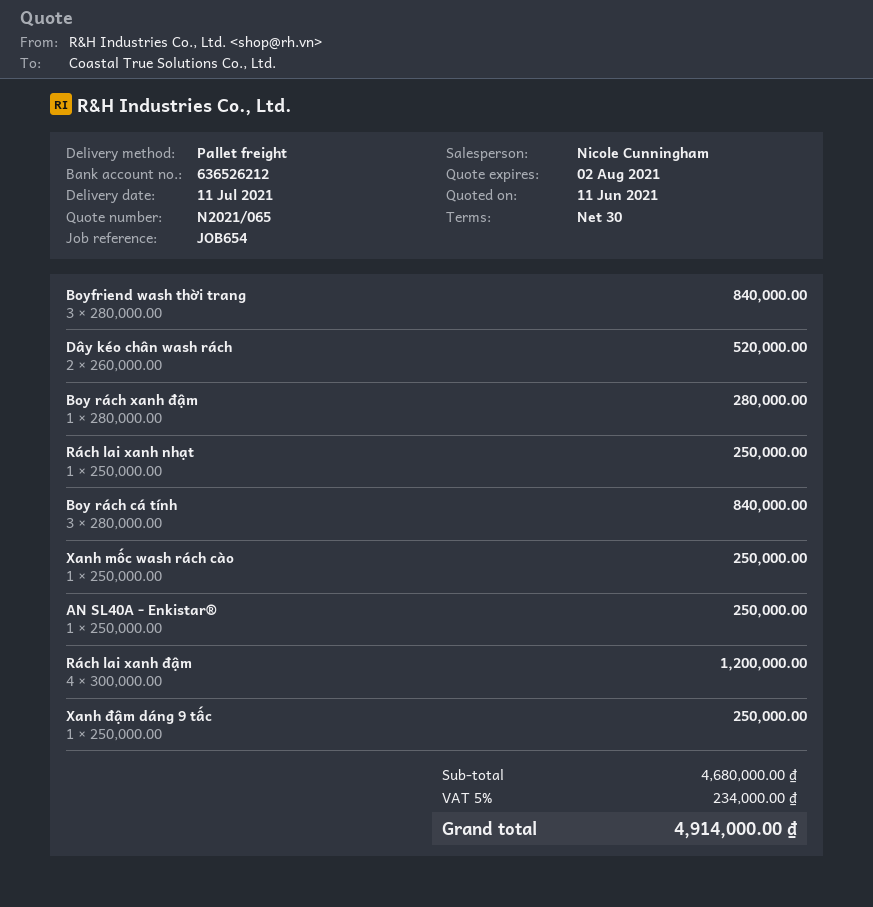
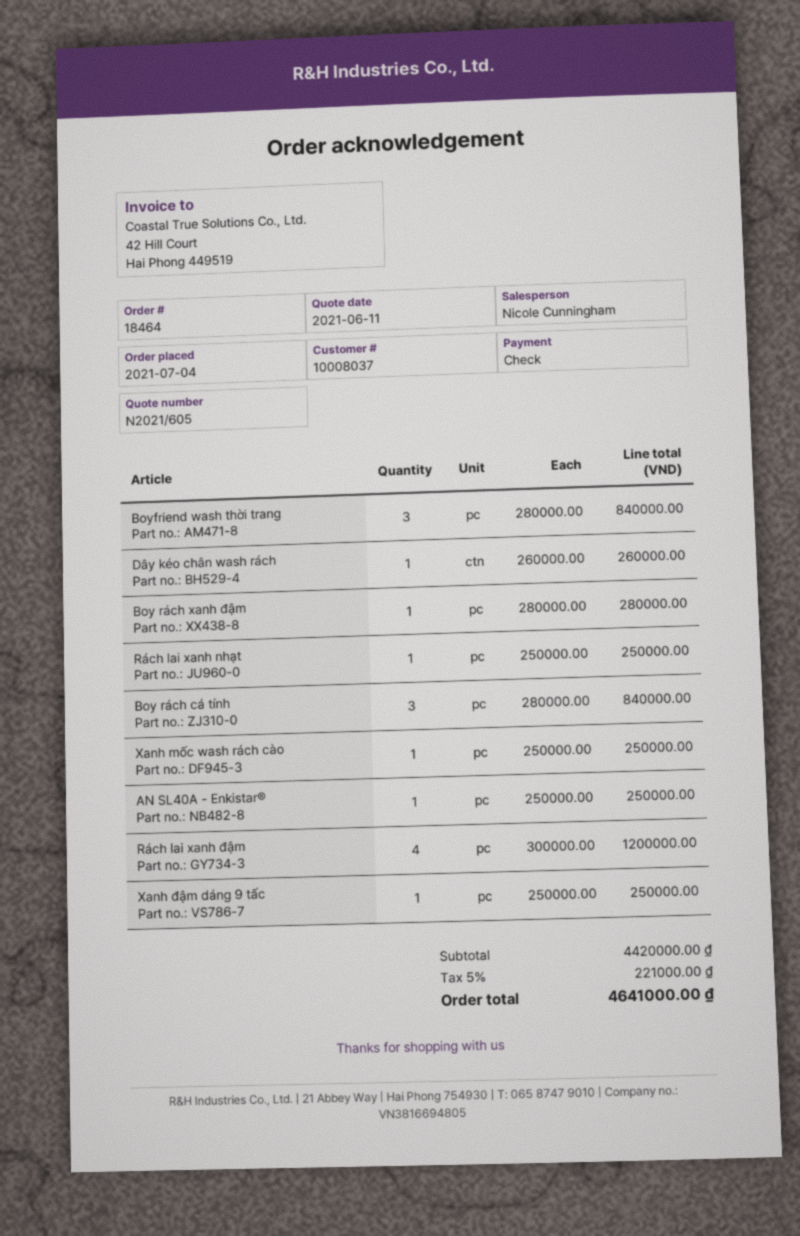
quote number: N2021/065 -> N2021/605
Dây kéo chân wash rách: 2 x 260000.00 = 520000.00 -> 1 x 260000.00 = 260000.00
subtotal: 4680000.00 -> 4420000.00
tax: 5% = 234000.00 -> 5% = 221000.00
total: 4914000.00 -> 4641000.00

